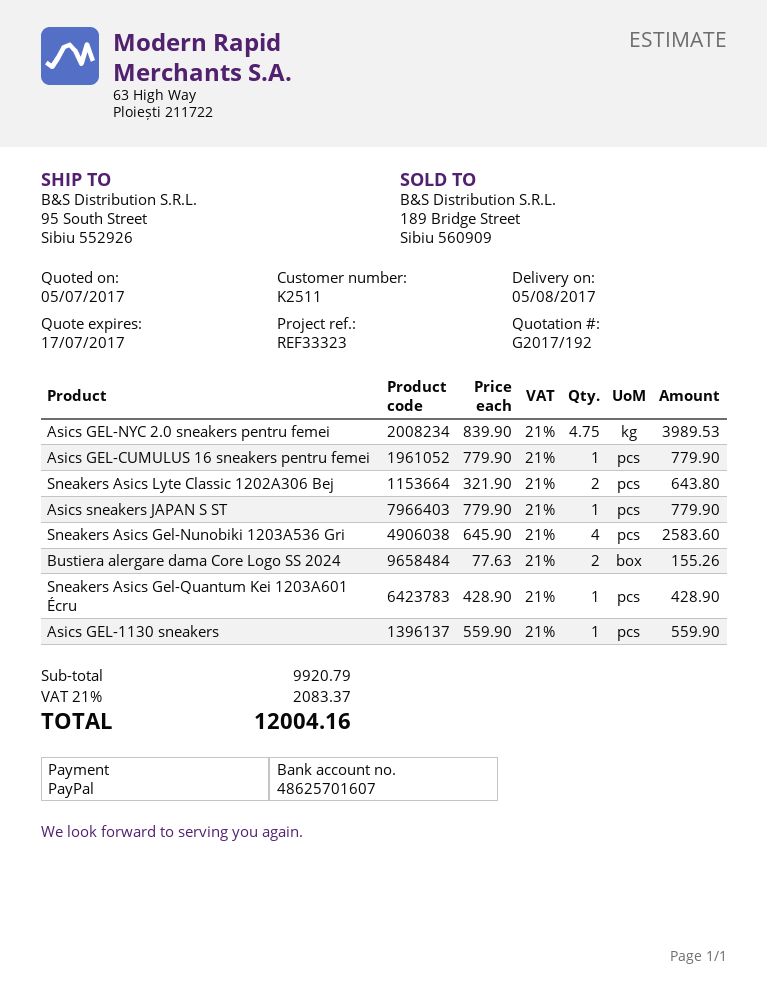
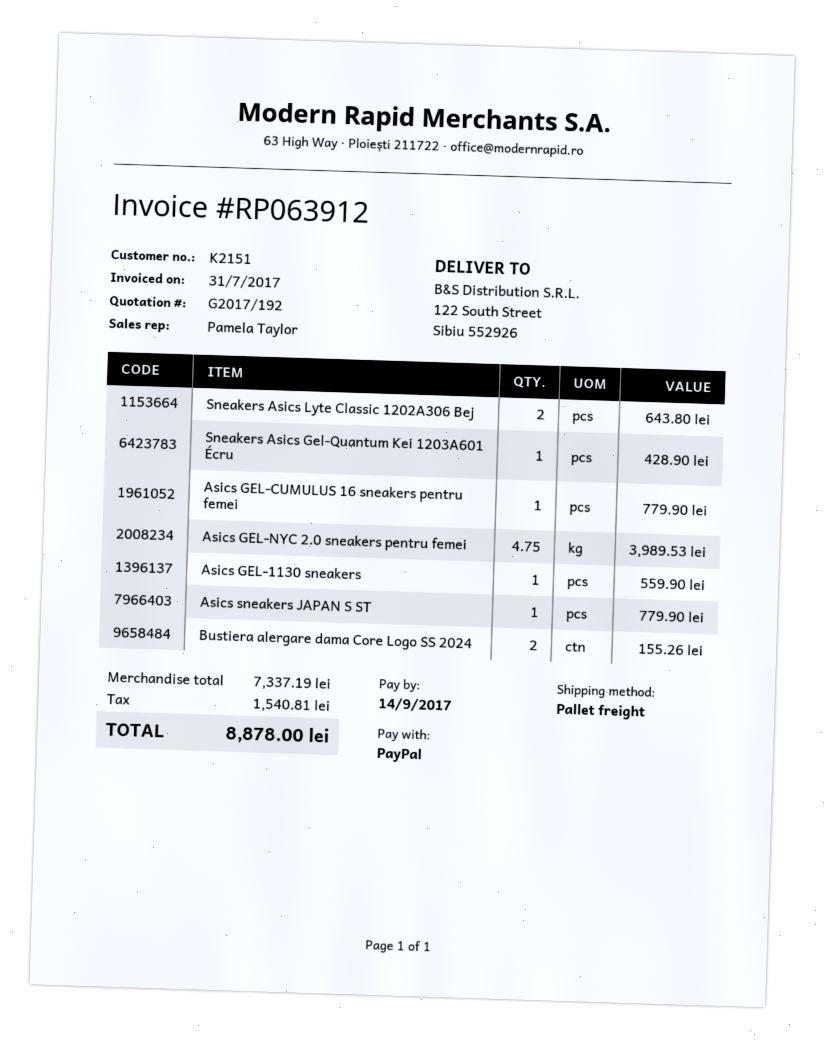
customer number: K2511 -> K2151
ship to: 95 South Street, Sibiu 552926 -> 122 South Street, Sibiu 552926
Sneakers Asics Gel-Nunobiki 1203A536 Gri: 4 for 2583.60 -> none
subtotal: 9920.79 -> 7337.19
tax: 2083.37 -> 1540.81
total: 12004.16 -> 8878.00

